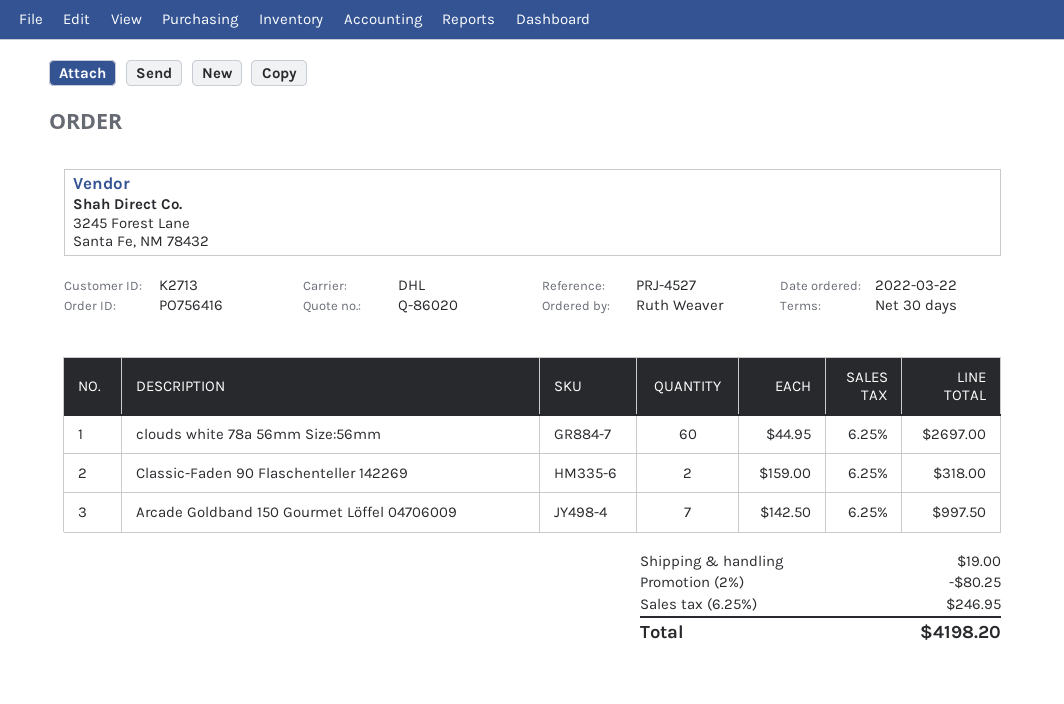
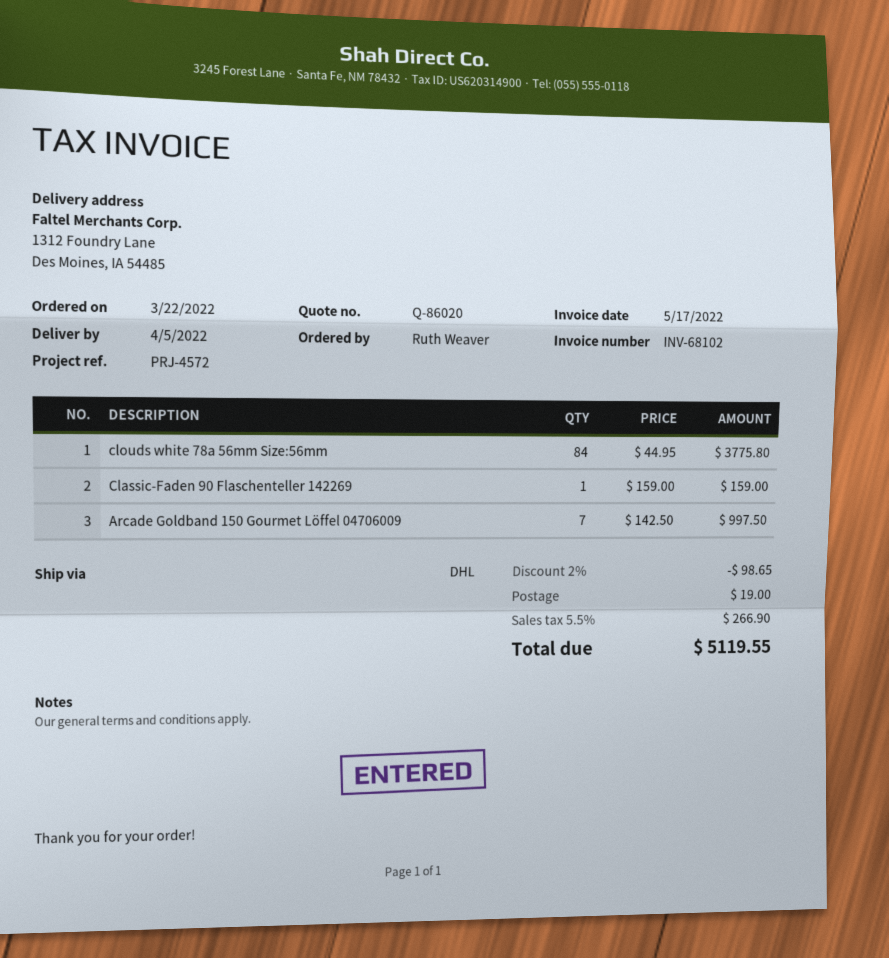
reference: PRJ-4527 -> PRJ-4572
clouds white 78a 56mm Size:56mm: 60 x 44.95 = 2697.00 -> 84 x 44.95 = 3775.80
Classic-Faden 90 Flaschenteller 142269: 2 x 159.00 = 318.00 -> 1 x 159.00 = 159.00
discount: 2% = 80.25 -> 2% = 98.65
tax: 6.25% = 246.95 -> 5.5% = 266.90
total: 4198.20 -> 5119.55

